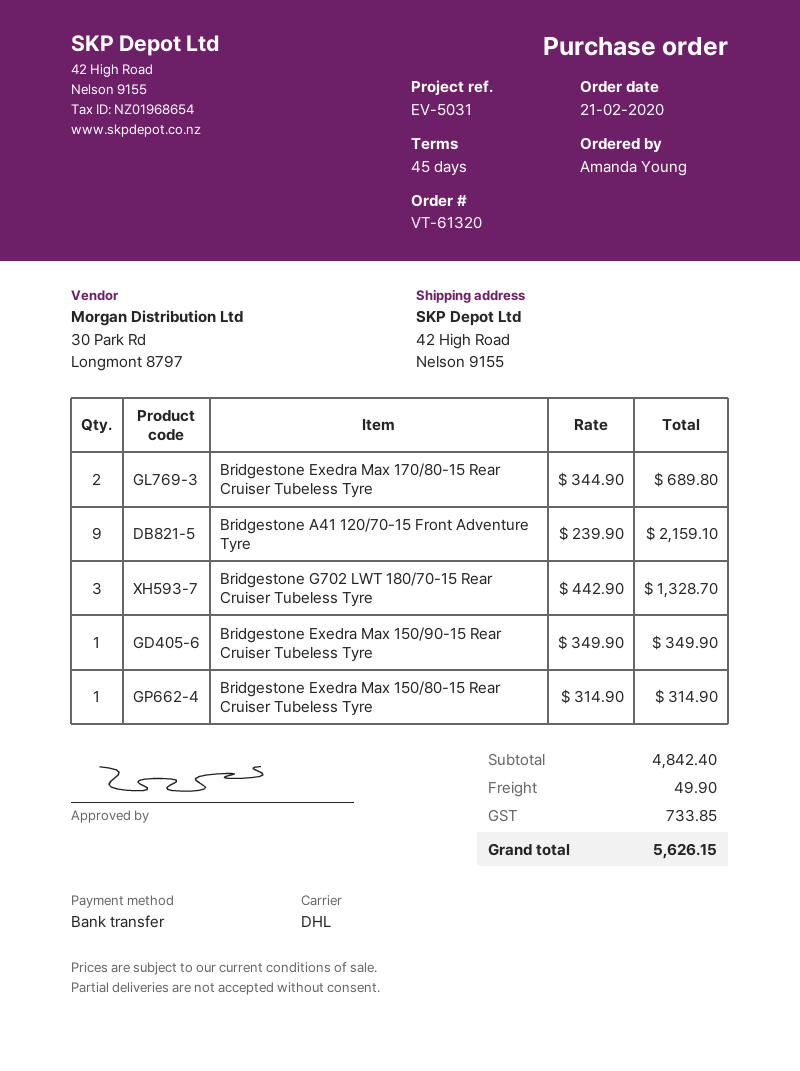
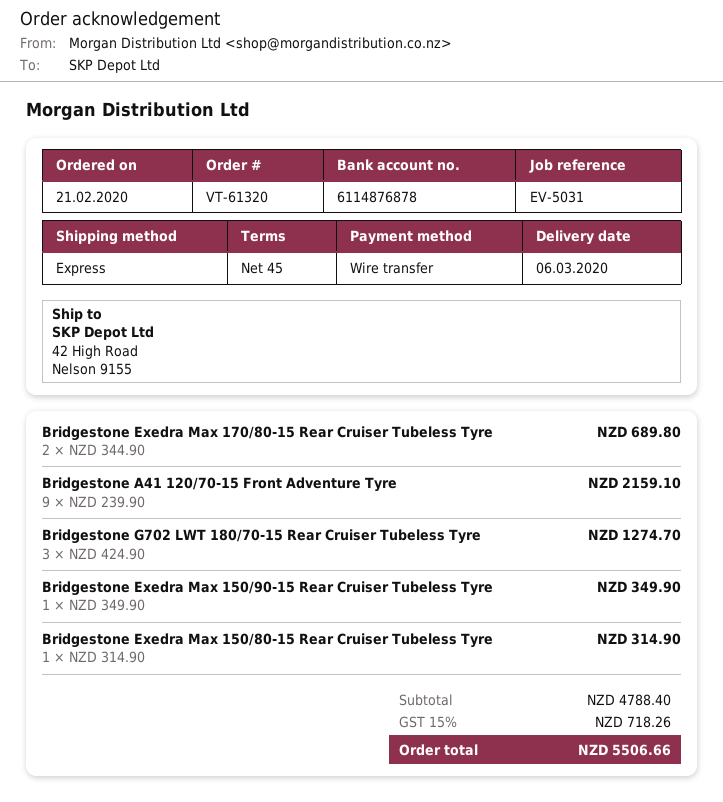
shipping method: DHL -> express
Bridgestone G702 LWT 180/70-15 Rear Cruiser Tubeless Tyre: 3 x 442.90 = 1328.70 -> 3 x 424.90 = 1274.70
subtotal: 4842.40 -> 4788.40
shipping: 49.90 -> none
tax: 733.85 -> 718.26
total: 5626.15 -> 5506.66

